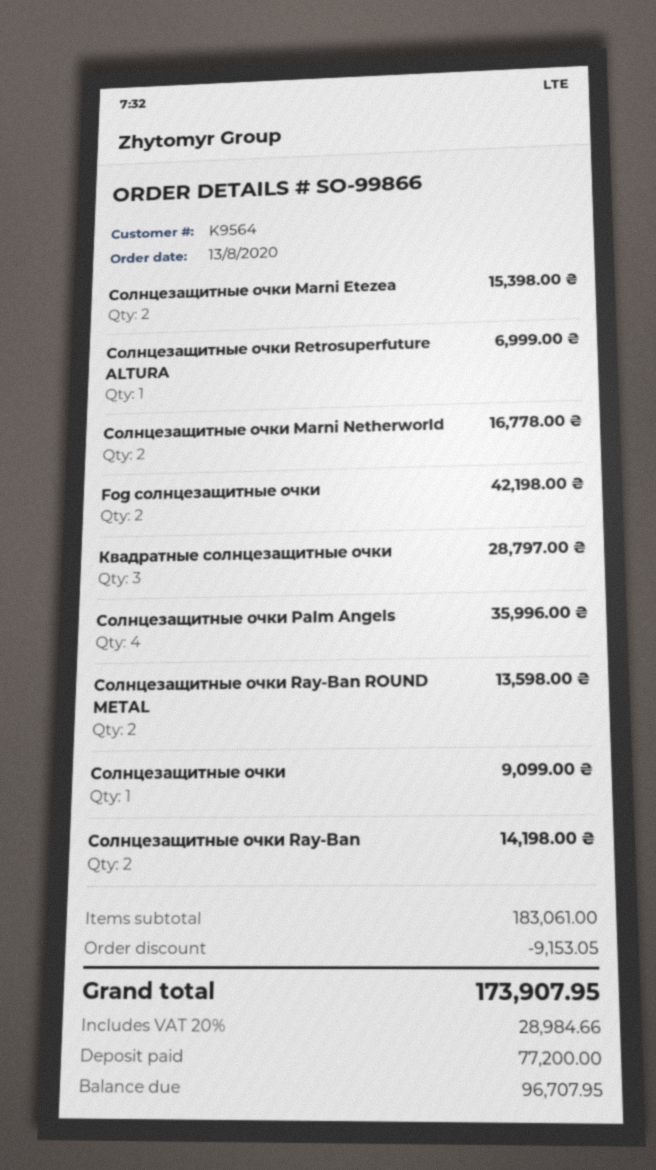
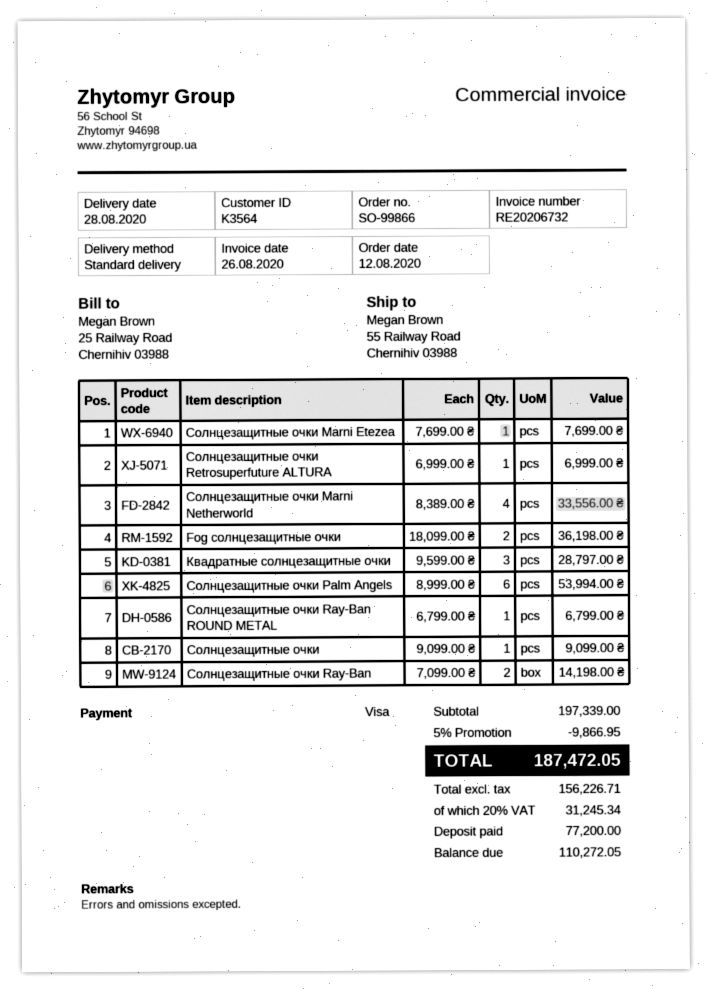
order date: 2020-08-13 -> 2020-08-12
customer number: K9564 -> K3564
Солнцезащитные очки Marni Etezea: 2 for 15398.00 -> 1 for 7699.00
Солнцезащитные очки Marni Netherworld: 2 for 16778.00 -> 4 for 33556.00
Fog солнцезащитные очки: 2 for 42198.00 -> 2 for 36198.00
Солнцезащитные очки Palm Angels: 4 for 35996.00 -> 6 for 53994.00
Солнцезащитные очки Ray-Ban ROUND METAL: 2 for 13598.00 -> 1 for 6799.00
subtotal: 183061.00 -> 197339.00
discount: 9153.05 -> 9866.95
tax: 20% = 28984.66 -> 20% = 31245.34
total: 173907.95 -> 187472.05
balance: 96707.95 -> 110272.05

